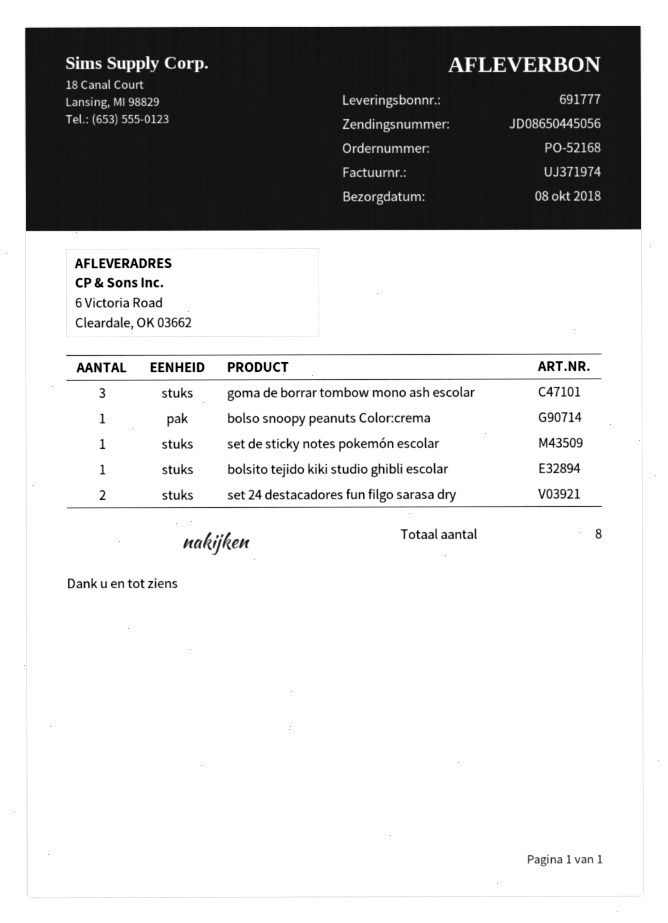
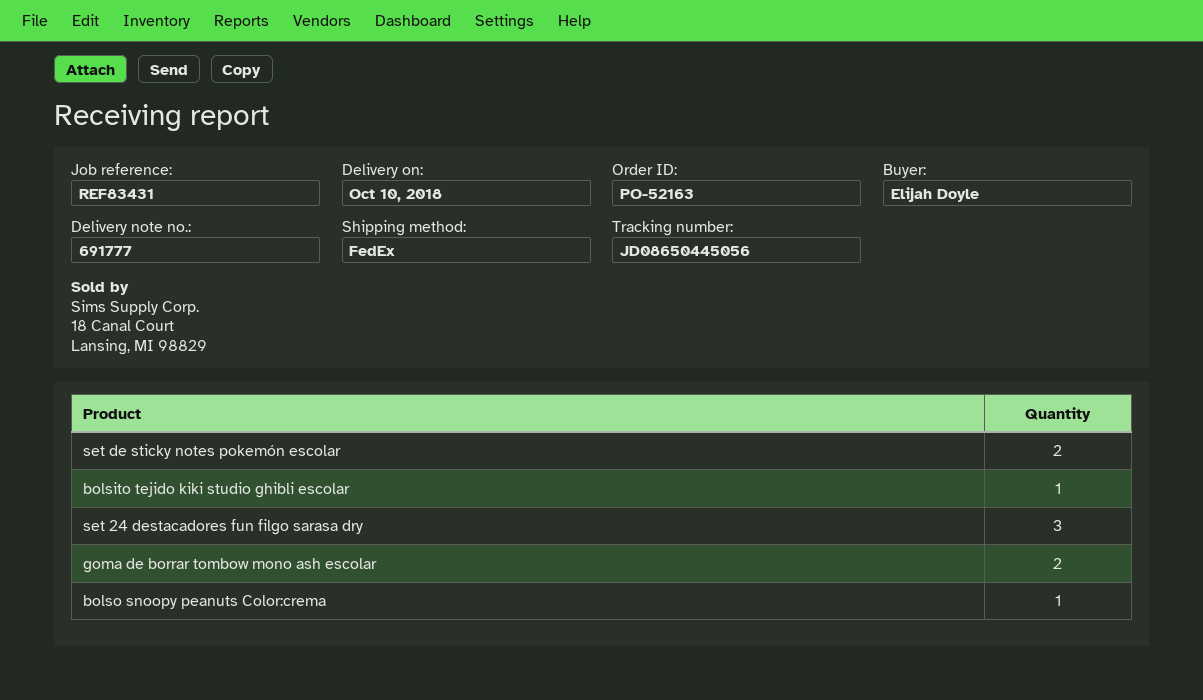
order number: PO-52168 -> PO-52163
delivery date: 2018-10-08 -> 2018-10-10
goma de borrar tombow mono ash escolar: 3 -> 2
set de sticky notes pokemón escolar: 1 -> 2
set 24 destacadores fun filgo sarasa dry: 2 -> 3

